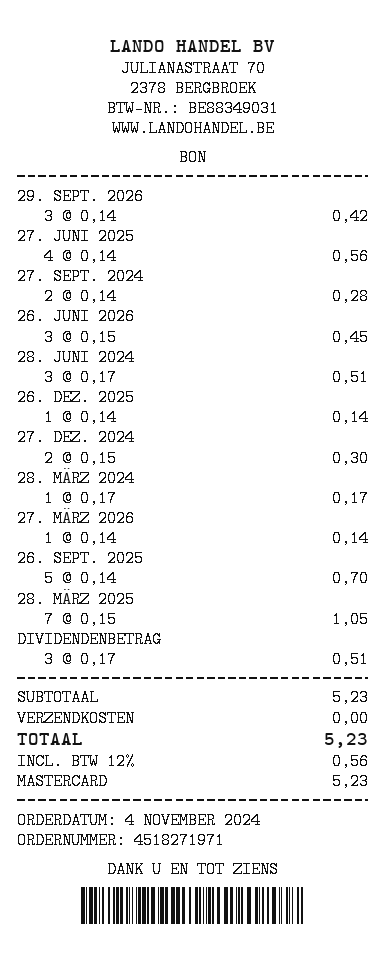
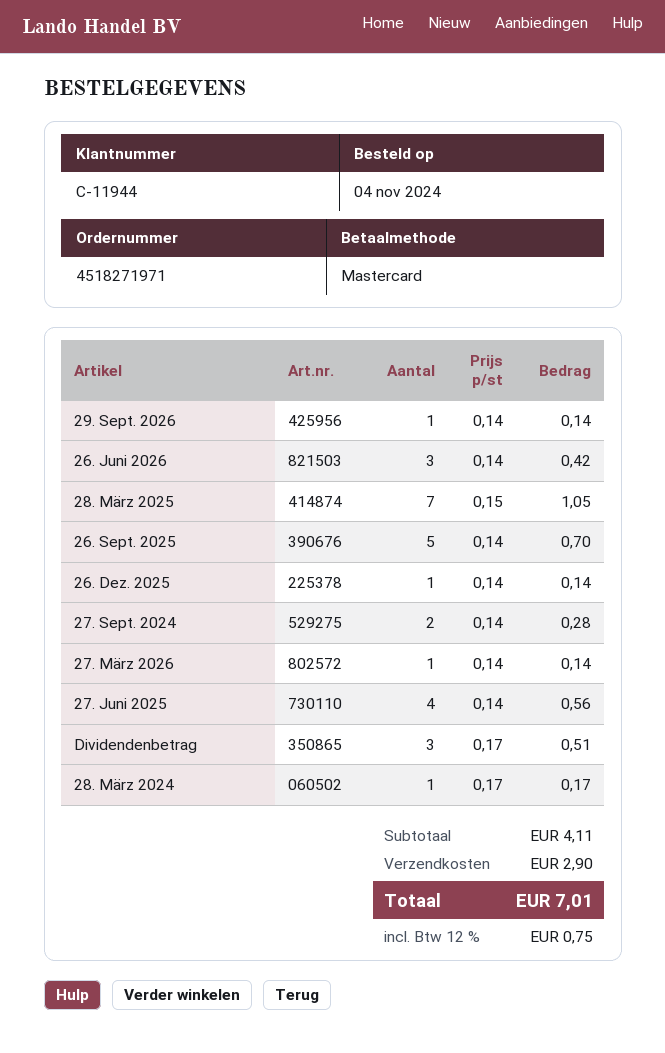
29. SEPT. 2026: 3 x 0.14 = 0.42 -> 1 x 0.14 = 0.14
26. JUNI 2026: 3 x 0.15 = 0.45 -> 3 x 0.14 = 0.42
28. JUNI 2024: 3 x 0.17 = 0.51 -> none
27. DEZ. 2024: 2 x 0.15 = 0.30 -> none
subtotal: 5.23 -> 4.11
shipping: 0.00 -> 2.90
tax: 12% = 0.56 -> 12% = 0.75
total: 5.23 -> 7.01

